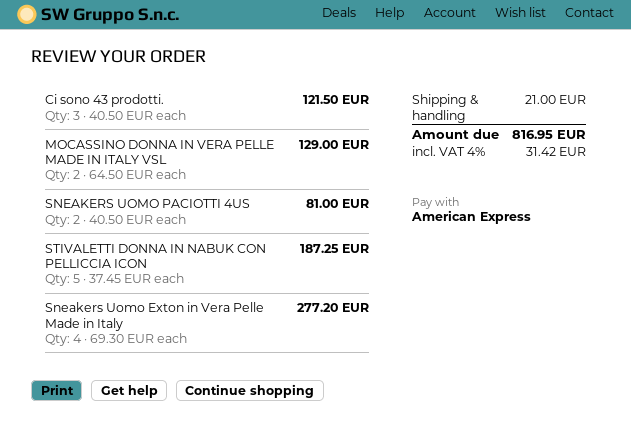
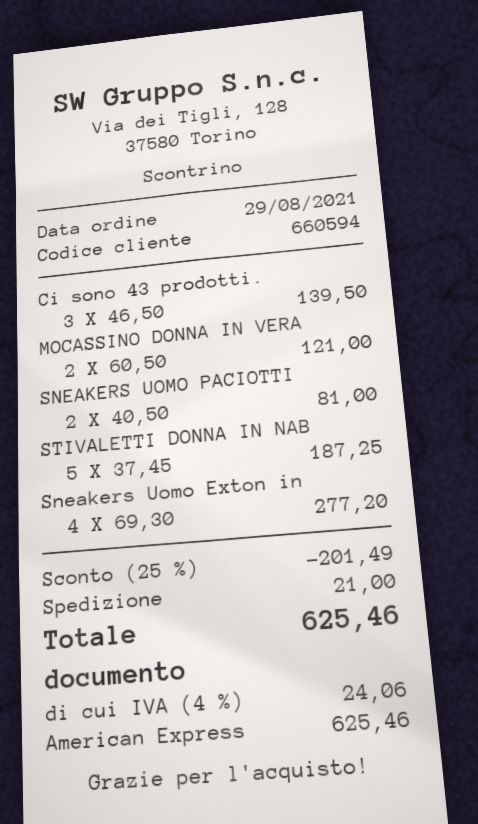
Ci sono 43 prodotti.: 3 x 40.50 = 121.50 -> 3 x 46.50 = 139.50
MOCASSINO DONNA IN VERA PELLE MADE IN ITALY VSL: 2 x 64.50 = 129.00 -> 2 x 60.50 = 121.00
discount: none -> 25% = 201.49
tax: 4% = 31.42 -> 4% = 24.06
total: 816.95 -> 625.46

